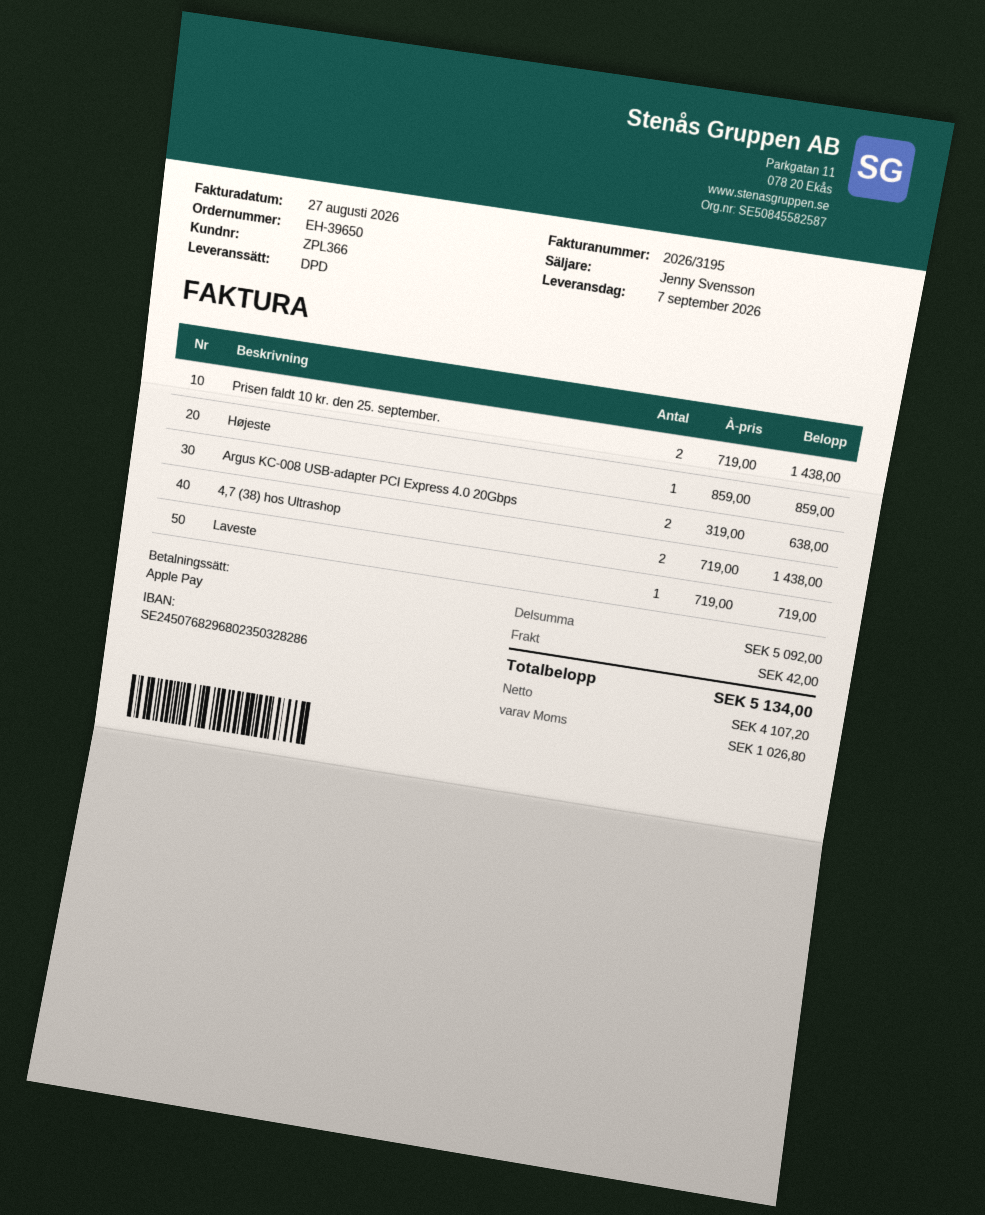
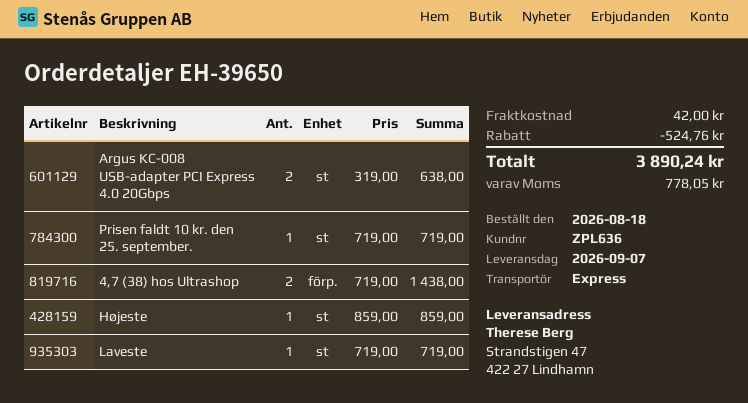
customer number: ZPL366 -> ZPL636
shipping method: DPD -> express
Prisen faldt 10 kr. den 25. september.: 2 x 719.00 = 1438.00 -> 1 x 719.00 = 719.00
discount: none -> 524.76
tax: 1026.80 -> 778.05
total: 5134.00 -> 3890.24

